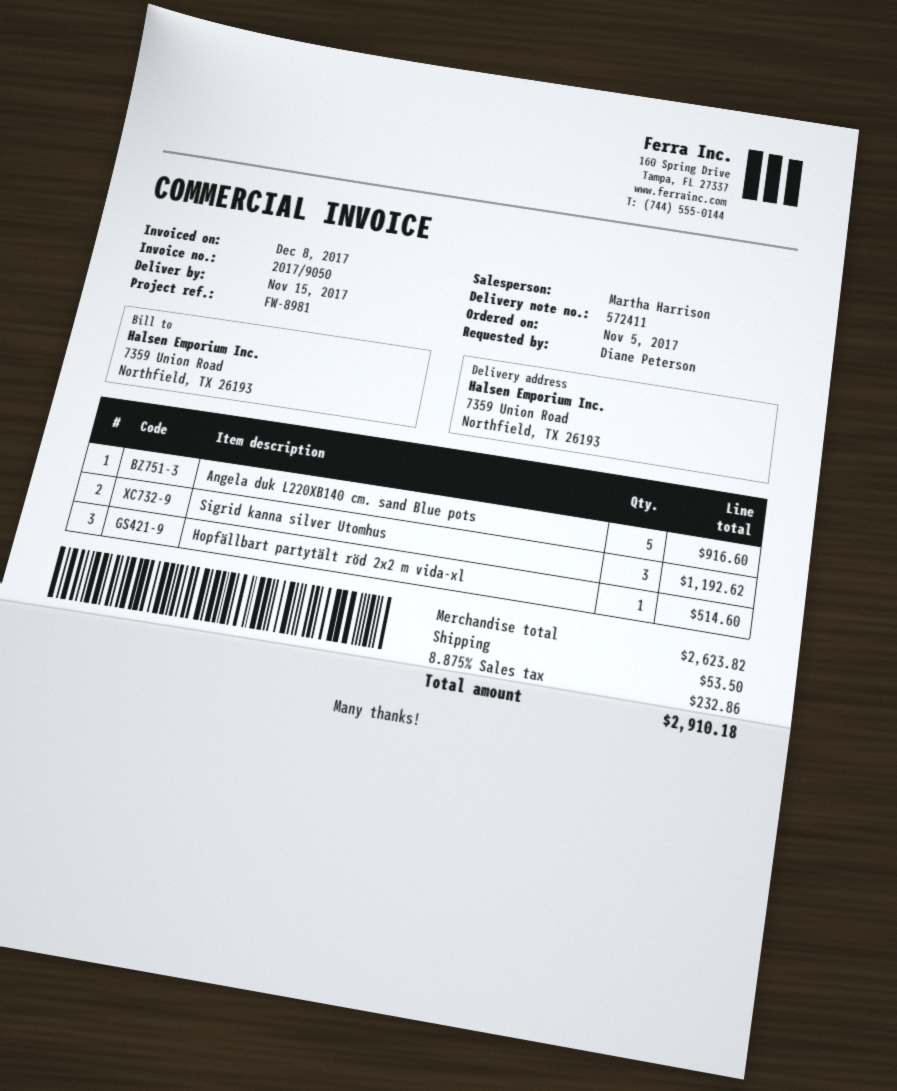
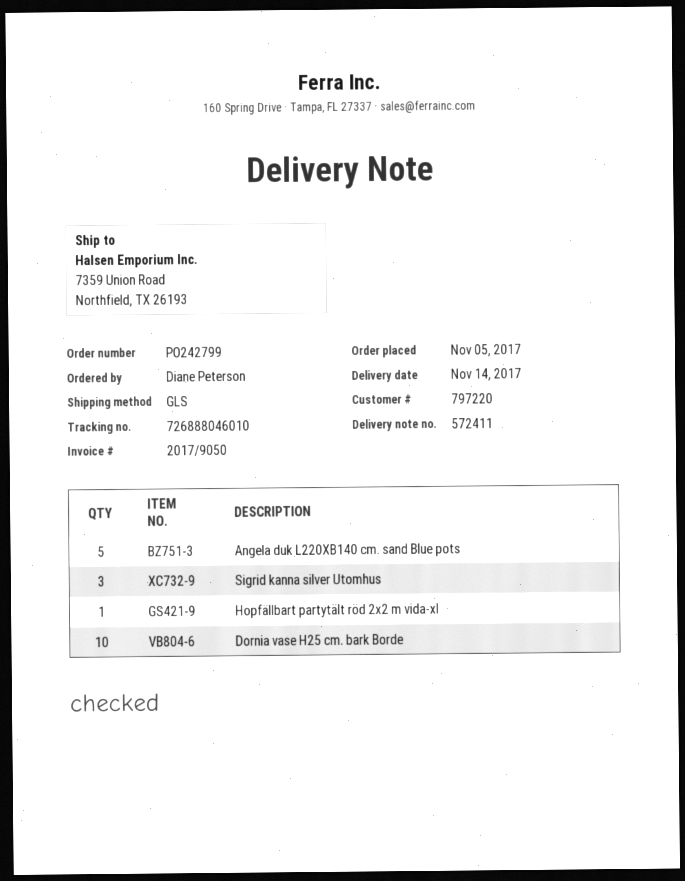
delivery date: 2017-11-15 -> 2017-11-14
Dornia vase H25 cm. bark Borde: none -> 10

